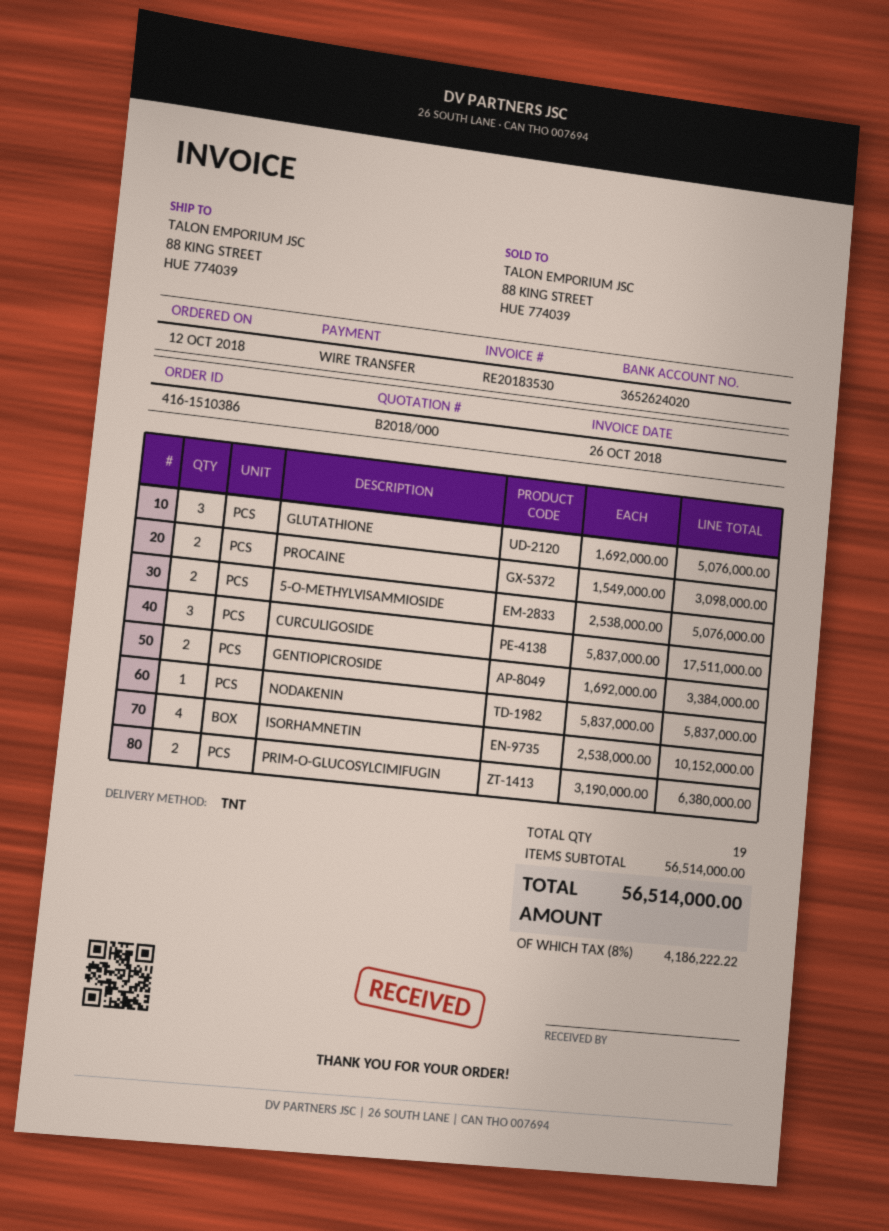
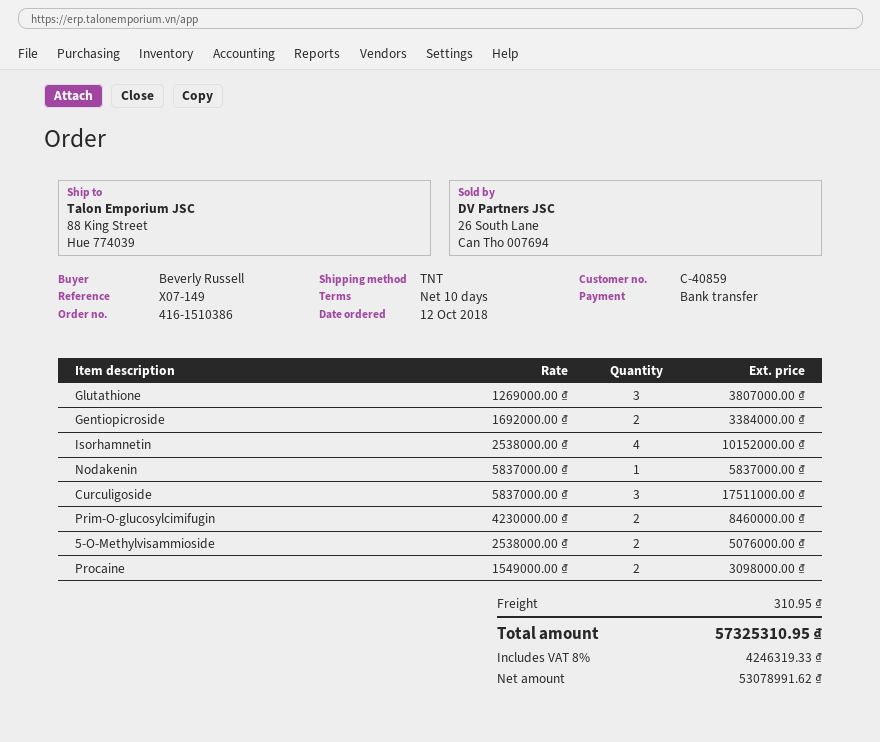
GLUTATHIONE: 3 x 1692000.00 = 5076000.00 -> 3 x 1269000.00 = 3807000.00
PRIM-O-GLUCOSYLCIMIFUGIN: 2 x 3190000.00 = 6380000.00 -> 2 x 4230000.00 = 8460000.00
shipping: none -> 310.95
tax: 8% = 4186222.22 -> 8% = 4246319.33
total: 56514000.00 -> 57325310.95

